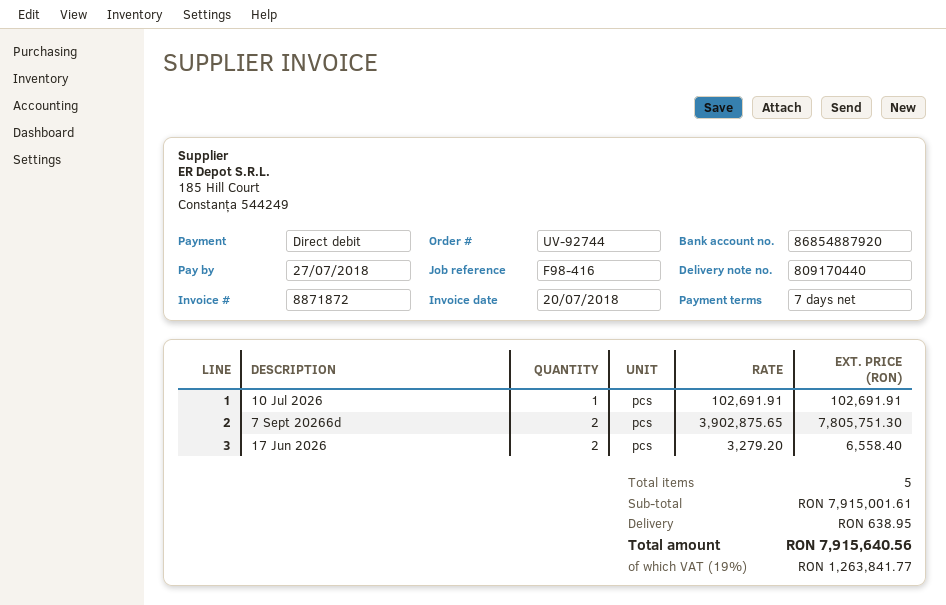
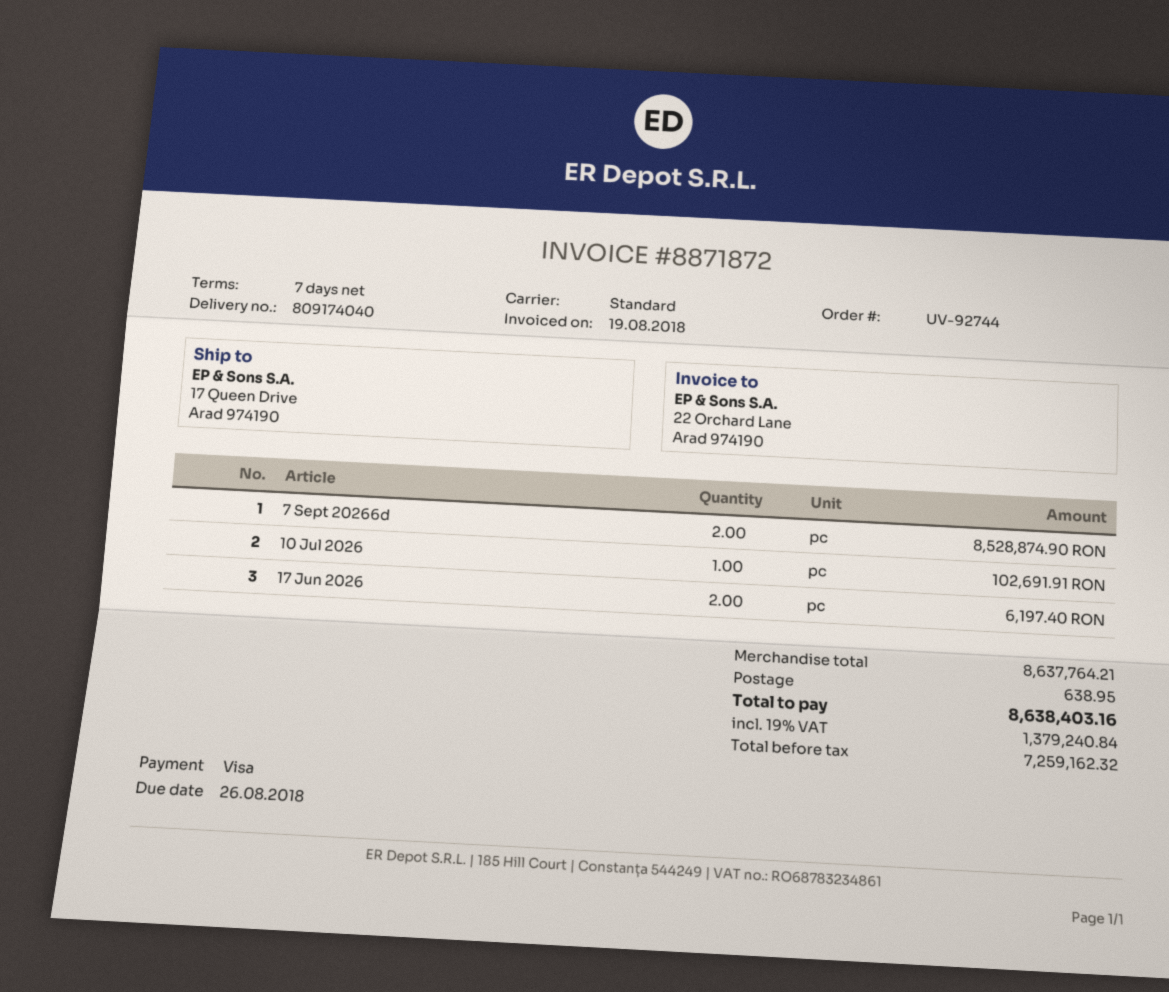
delivery note number: 809170440 -> 809174040
invoice date: 2018-07-20 -> 2018-08-19
due date: 2018-07-27 -> 2018-08-26
payment method: direct debit -> Visa
7 Sept 20266d: 2 for 7805751.30 -> 2 for 8528874.90
17 Jun 2026: 2 for 6558.40 -> 2 for 6197.40
subtotal: 7915001.61 -> 8637764.21
tax: 19% = 1263841.77 -> 19% = 1379240.84
total: 7915640.56 -> 8638403.16

